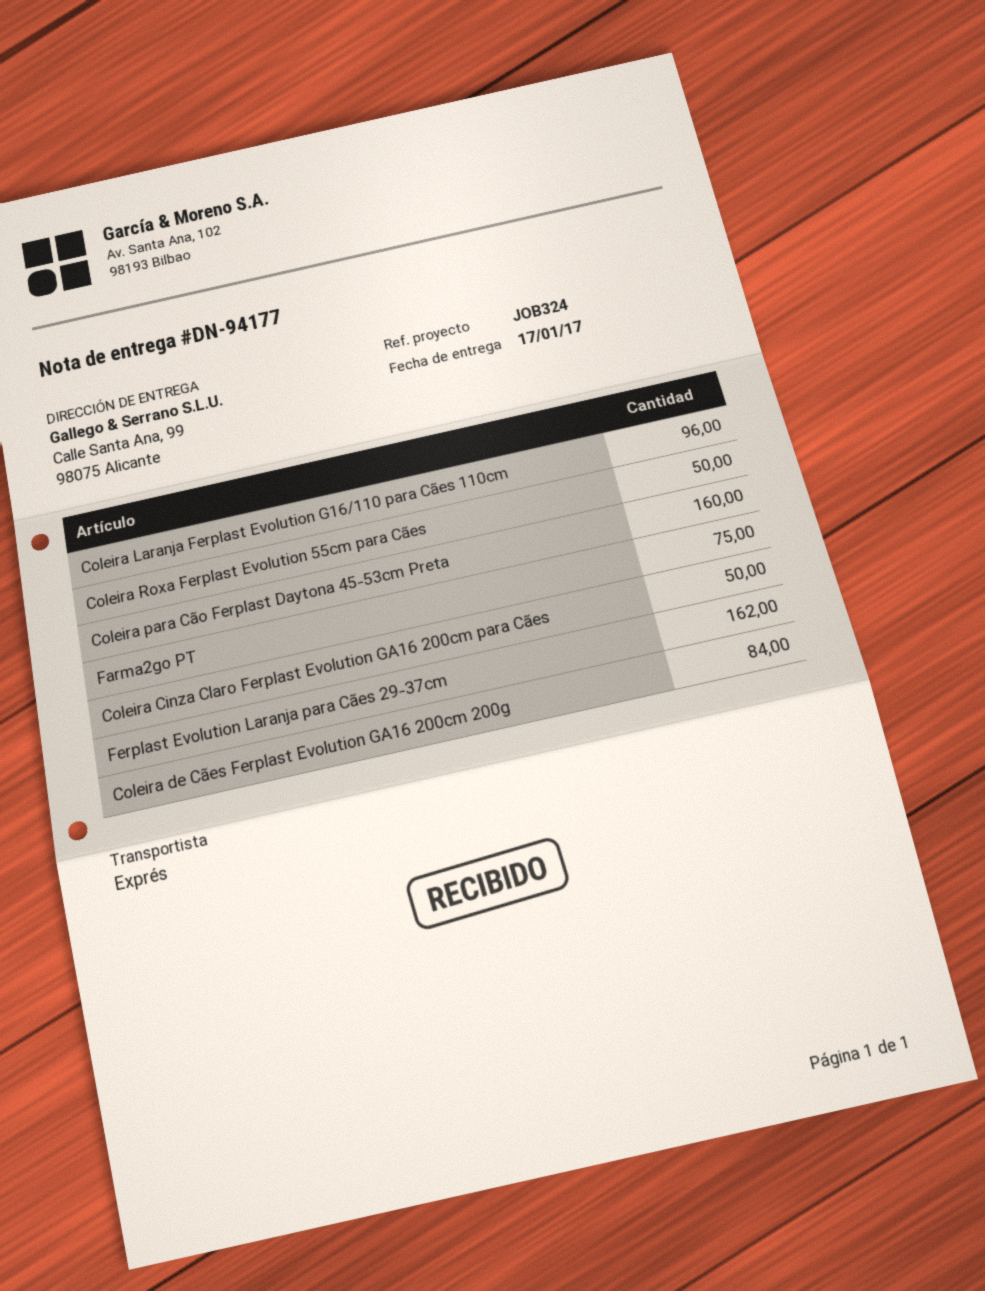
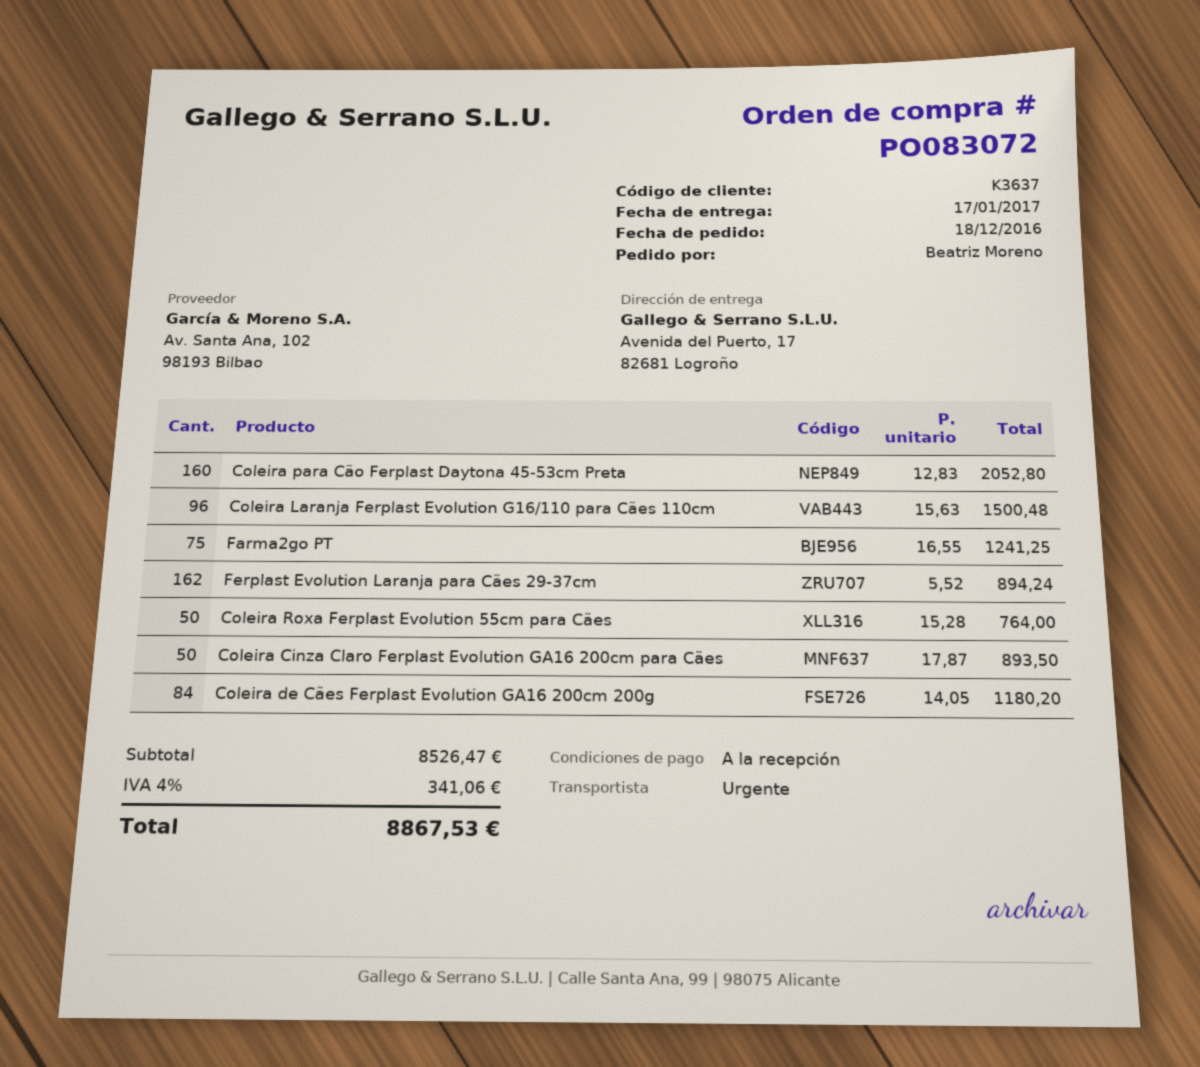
ship to: Calle Santa Ana, 99, 98075 Alicante -> Avenida del Puerto, 17, 82681 Logroño

